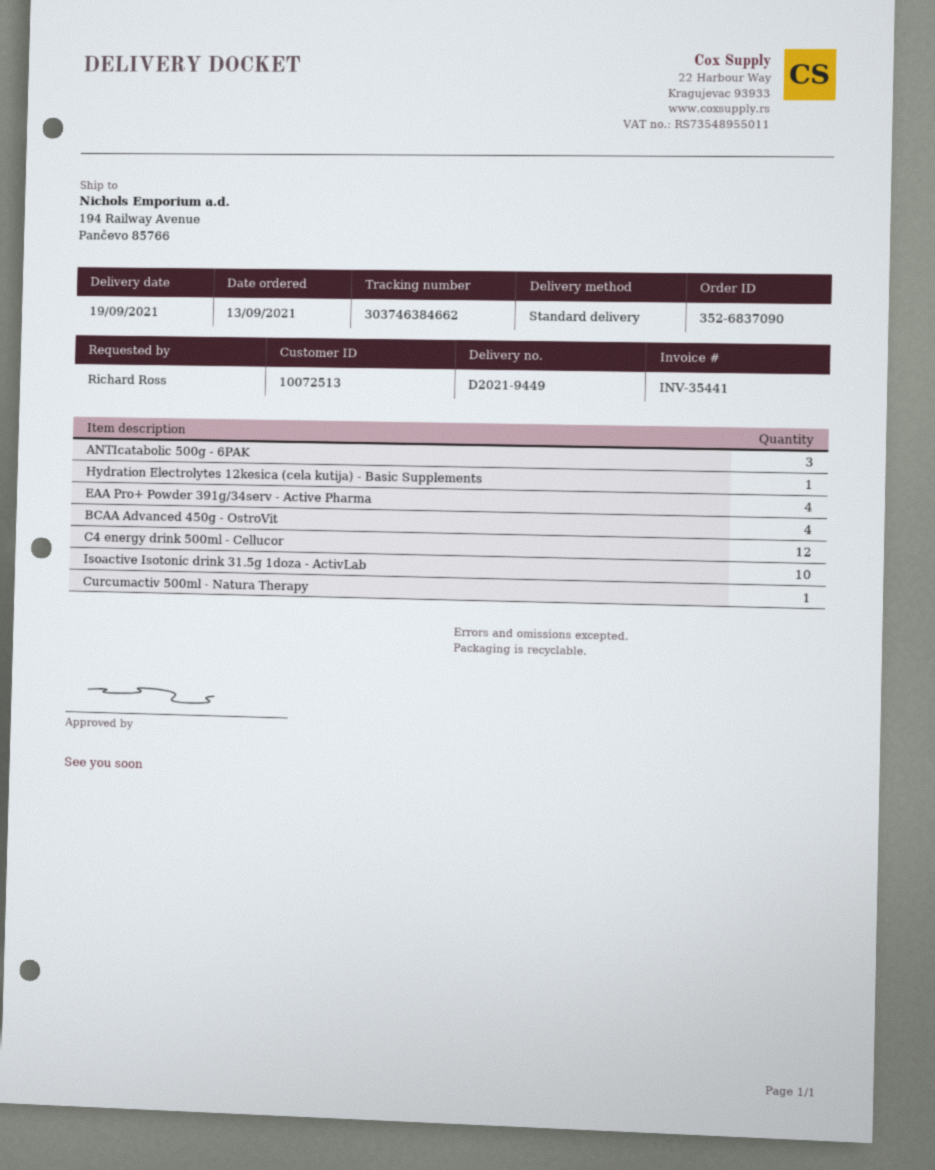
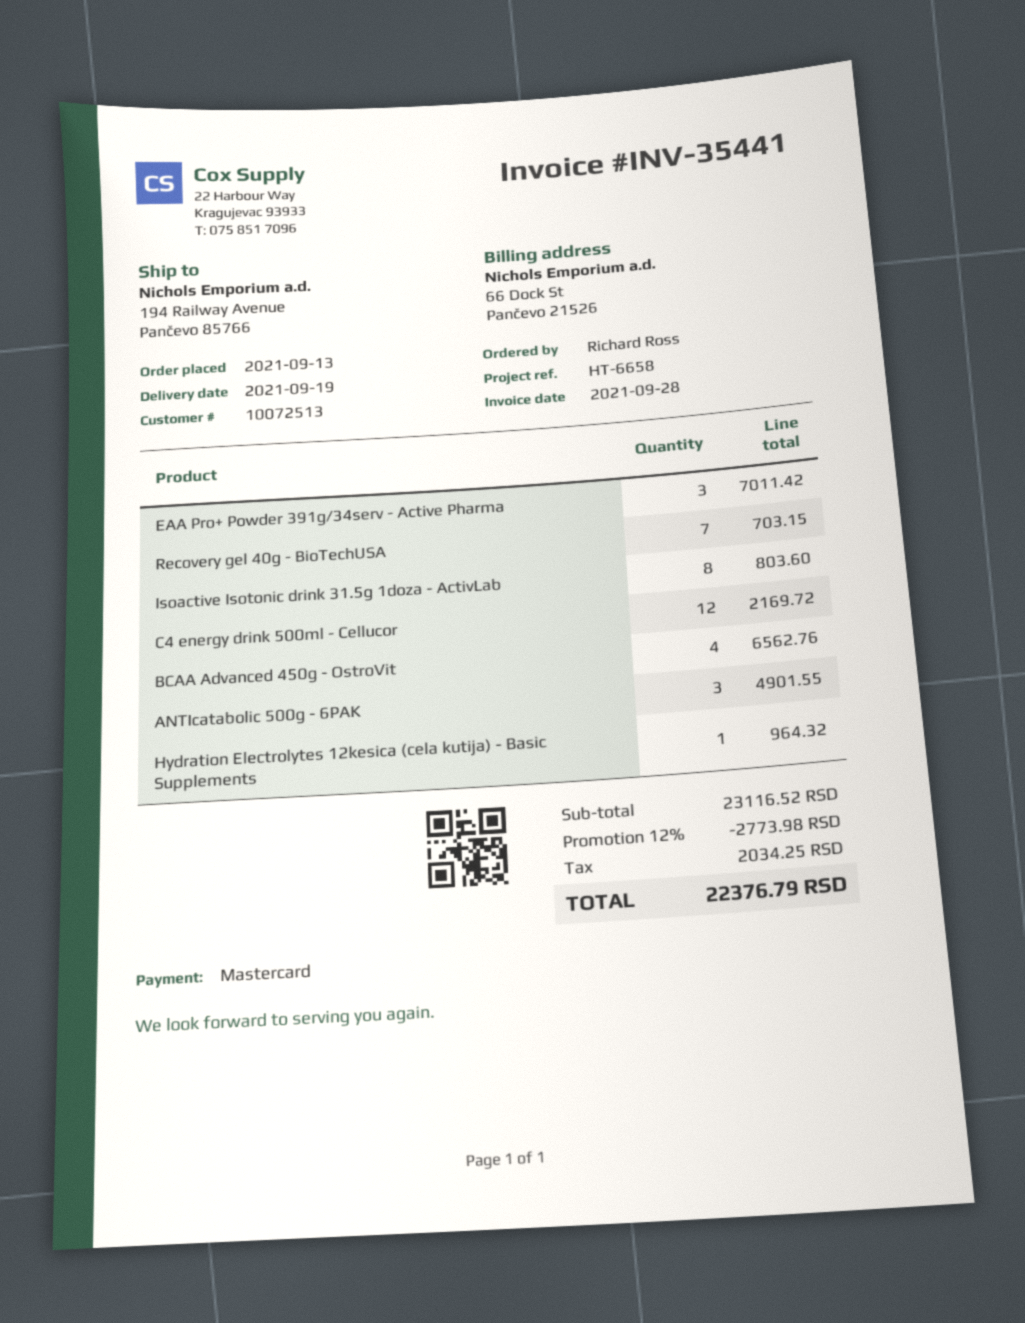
EAA Pro+ Powder 391g/34serv - Active Pharma: 4 -> 3
Isoactive Isotonic drink 31.5g 1doza - ActivLab: 10 -> 8
Curcumactiv 500ml - Natura Therapy: 1 -> none
Recovery gel 40g - BioTechUSA: none -> 7

